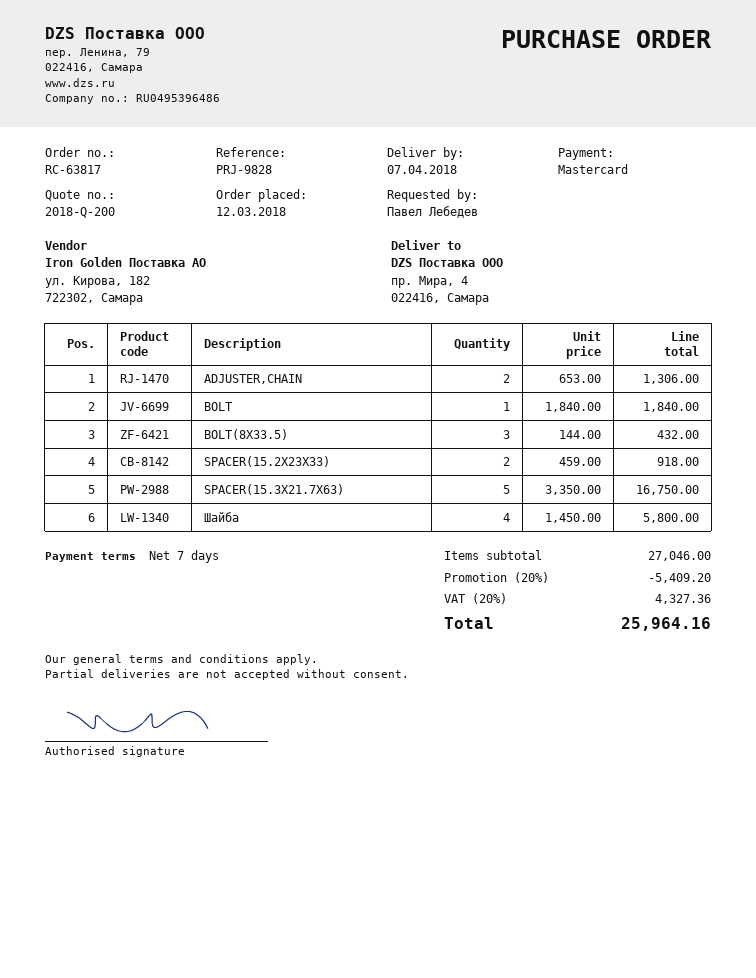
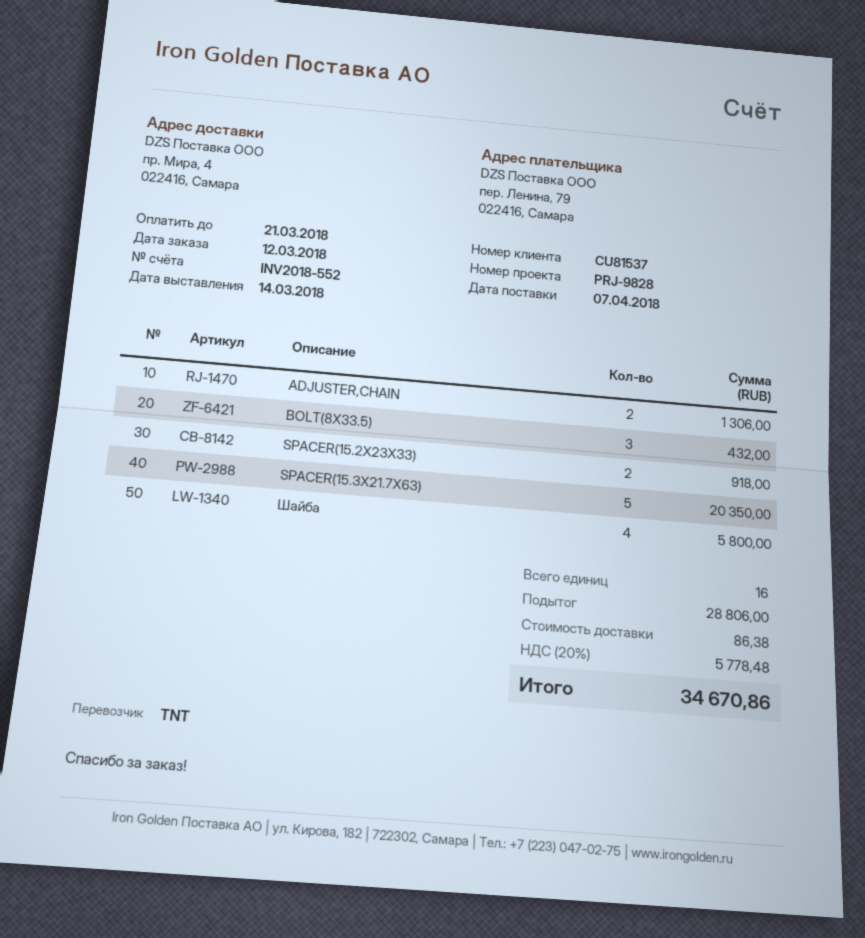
BOLT: 1 for 1840.00 -> none
SPACER(15.3X21.7X63): 5 for 16750.00 -> 5 for 20350.00
subtotal: 27046.00 -> 28806.00
discount: 20% = 5409.20 -> none
shipping: none -> 86.38
tax: 20% = 4327.36 -> 20% = 5778.48
total: 25964.16 -> 34670.86

